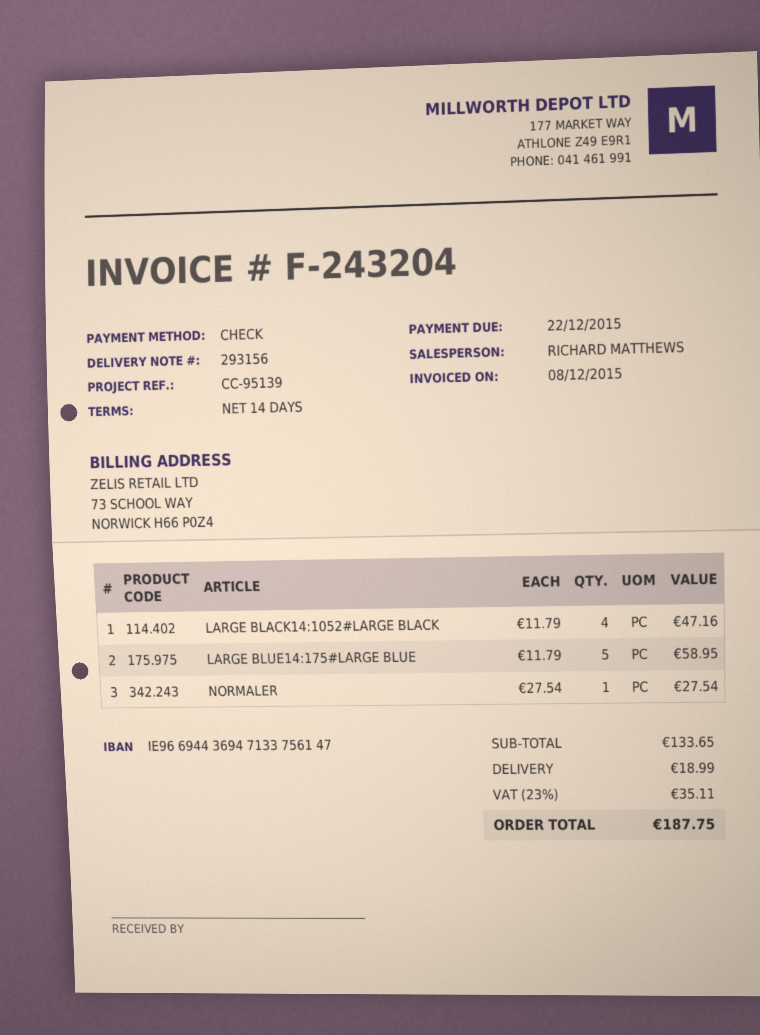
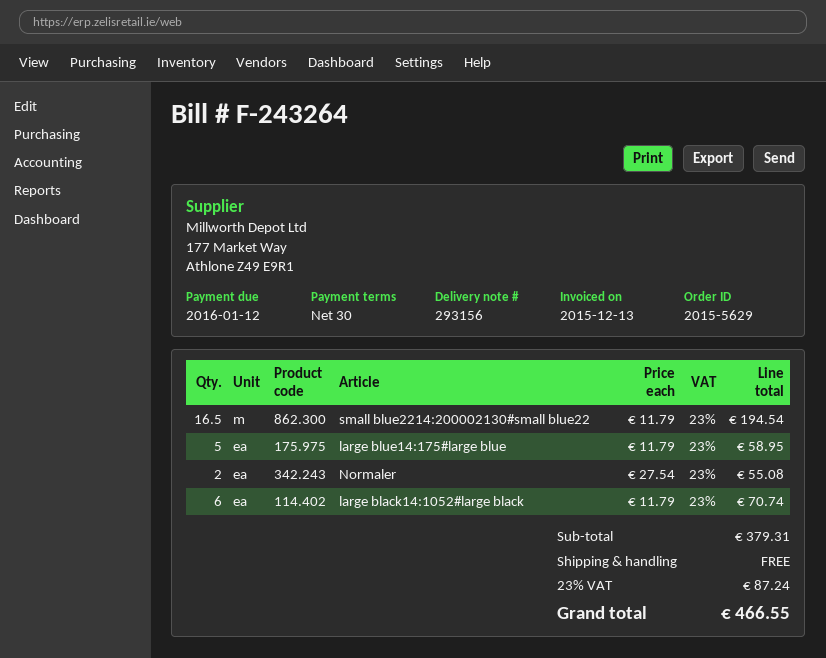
invoice number: F-243204 -> F-243264
invoice date: 2015-12-08 -> 2015-12-13
payment terms: 14 days -> 30 days
due date: 2015-12-22 -> 2016-01-12
LARGE BLACK14:1052#LARGE BLACK: 4 x 11.79 = 47.16 -> 6 x 11.79 = 70.74
NORMALER: 1 x 27.54 = 27.54 -> 2 x 27.54 = 55.08
small blue2214:200002130#small blue22: none -> 16.5 x 11.79 = 194.54
subtotal: 133.65 -> 379.31
shipping: 18.99 -> 0.00
tax: 23% = 35.11 -> 23% = 87.24
total: 187.75 -> 466.55

